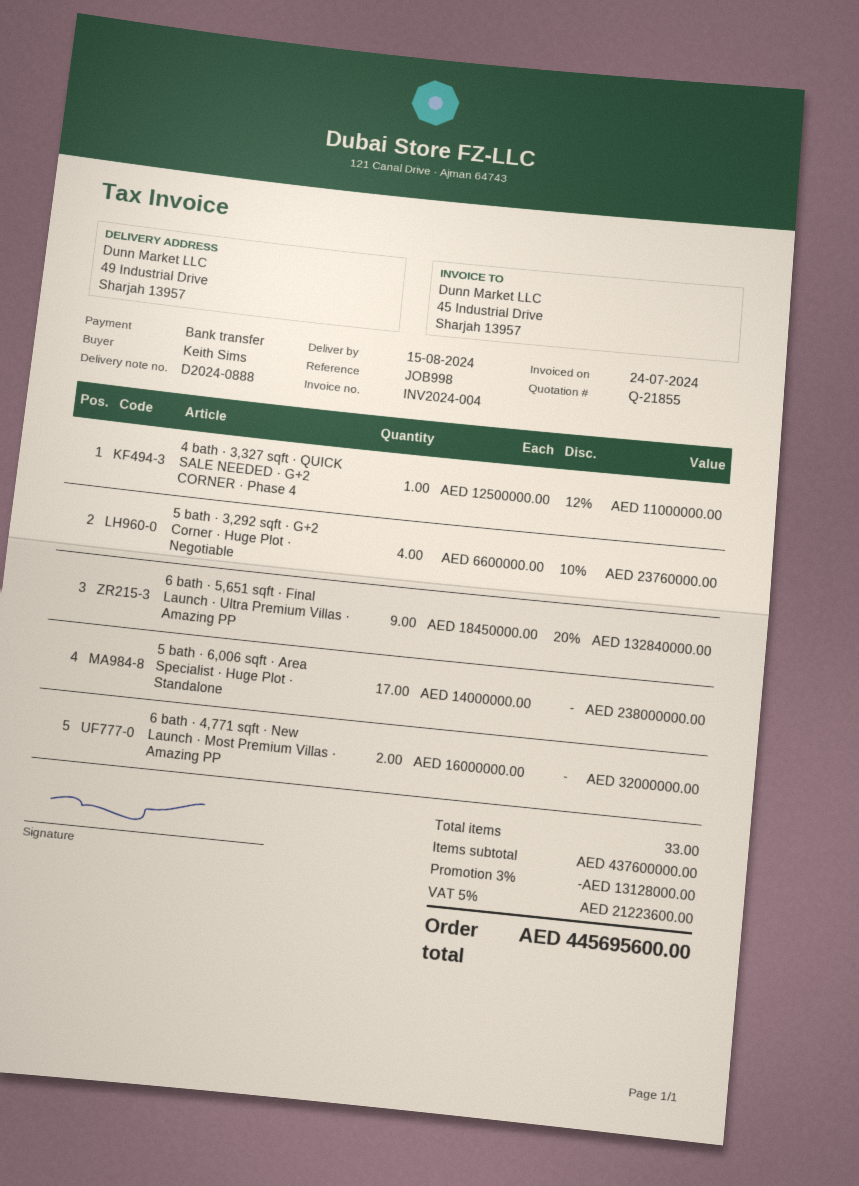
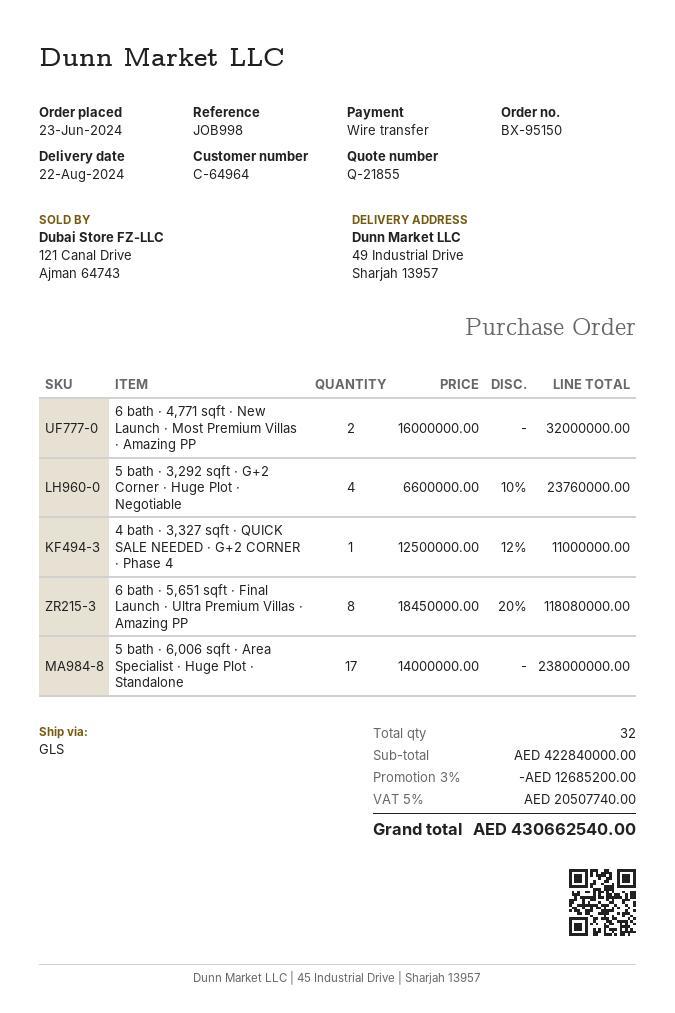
delivery date: 2024-08-15 -> 2024-08-22
6 bath · 5,651 sqft · Final Launch · Ultra Premium Villas · Amazing PP: 9 x 18450000.00 - 20% = 132840000.00 -> 8 x 18450000.00 - 20% = 118080000.00
total quantity: 33 -> 32
subtotal: 437600000.00 -> 422840000.00
discount: 3% = 13128000.00 -> 3% = 12685200.00
tax: 5% = 21223600.00 -> 5% = 20507740.00
total: 445695600.00 -> 430662540.00

